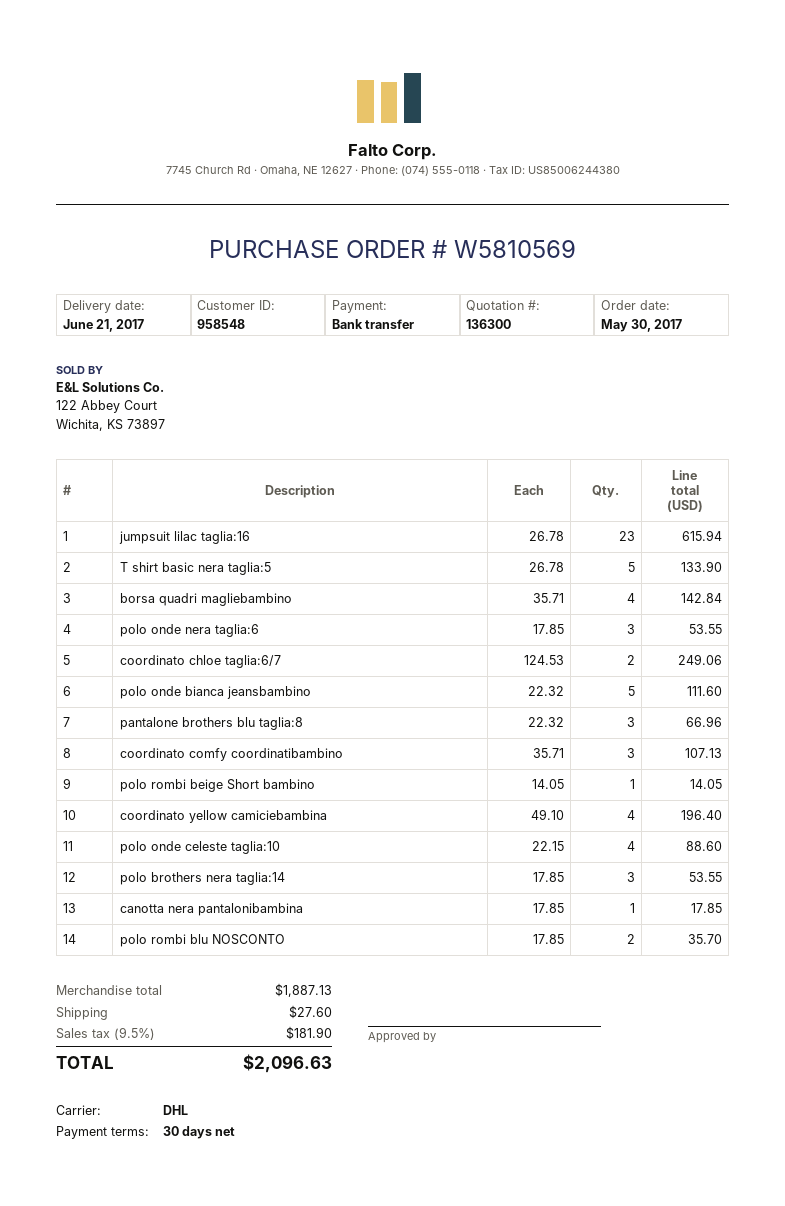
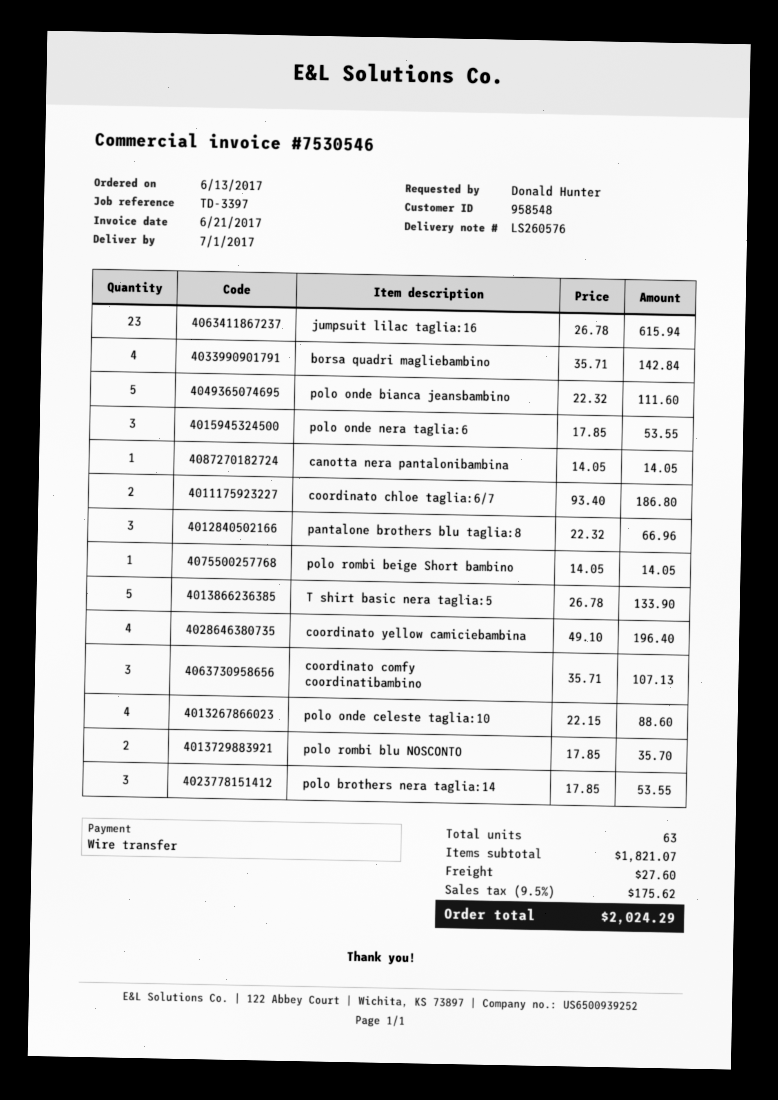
order date: 2017-05-30 -> 2017-06-13
delivery date: 2017-06-21 -> 2017-07-01
coordinato chloe taglia:6/7: 2 x 124.53 = 249.06 -> 2 x 93.40 = 186.80
canotta nera pantalonibambina: 1 x 17.85 = 17.85 -> 1 x 14.05 = 14.05
subtotal: 1887.13 -> 1821.07
tax: 9.5% = 181.90 -> 9.5% = 175.62
total: 2096.63 -> 2024.29

